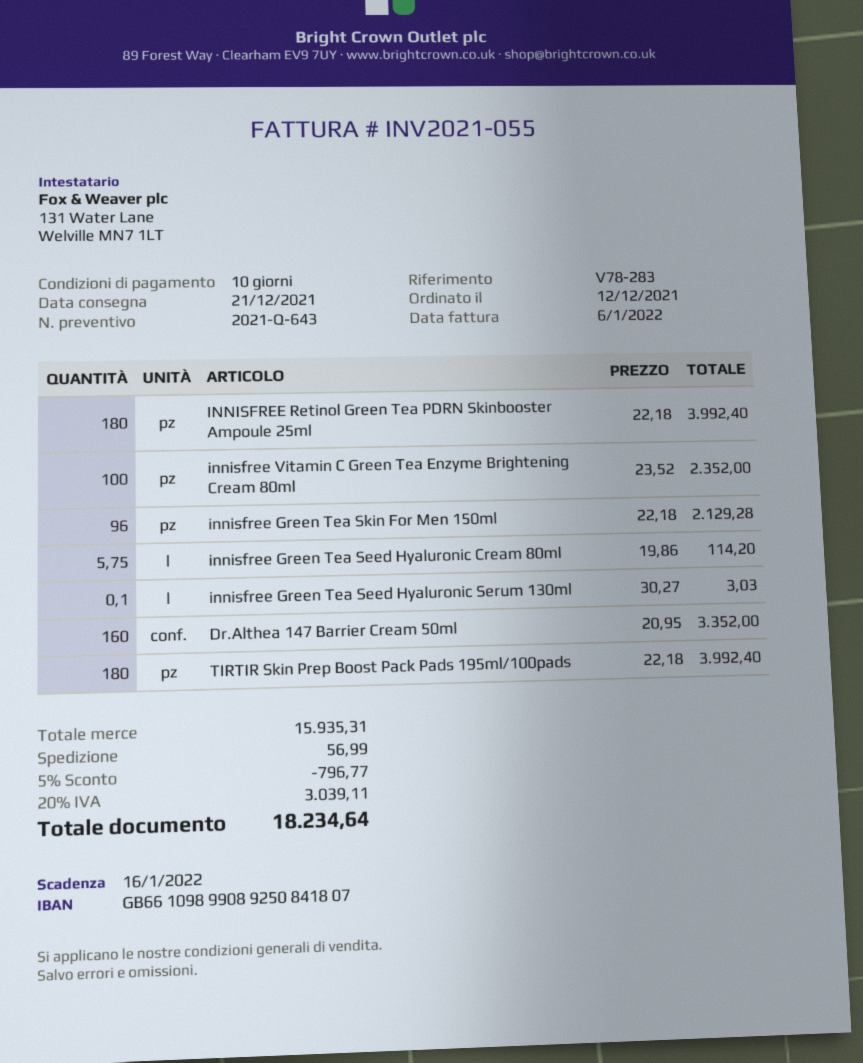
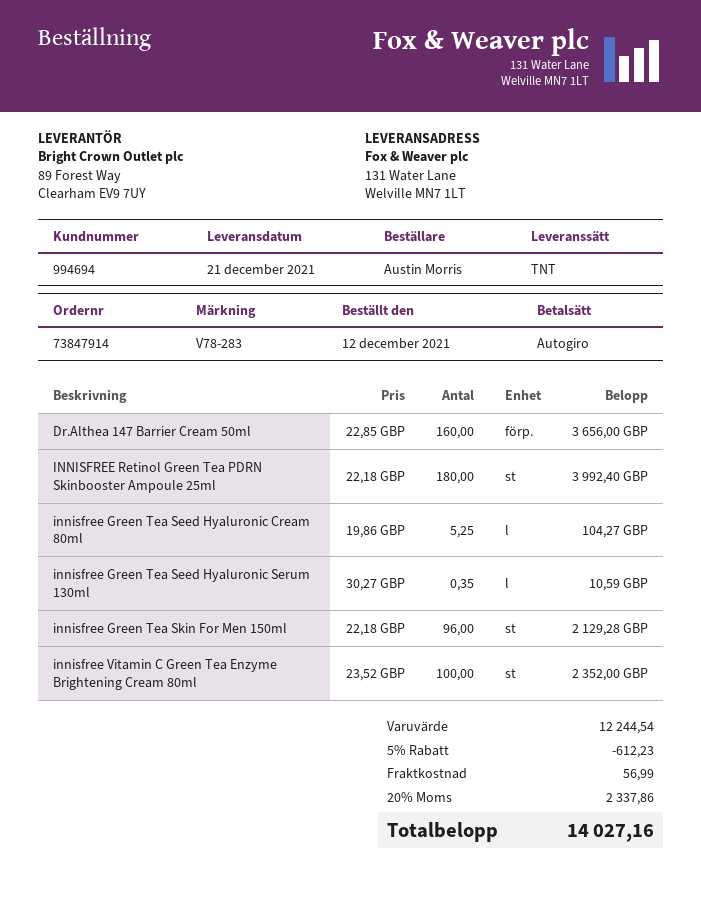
innisfree Green Tea Seed Hyaluronic Cream 80ml: 5.75 x 19.86 = 114.20 -> 5.25 x 19.86 = 104.27
innisfree Green Tea Seed Hyaluronic Serum 130ml: 0.1 x 30.27 = 3.03 -> 0.35 x 30.27 = 10.59
Dr.Althea 147 Barrier Cream 50ml: 160 x 20.95 = 3352.00 -> 160 x 22.85 = 3656.00
TIRTIR Skin Prep Boost Pack Pads 195ml/100pads: 180 x 22.18 = 3992.40 -> none
subtotal: 15935.31 -> 12244.54
discount: 5% = 796.77 -> 5% = 612.23
tax: 20% = 3039.11 -> 20% = 2337.86
total: 18234.64 -> 14027.16

